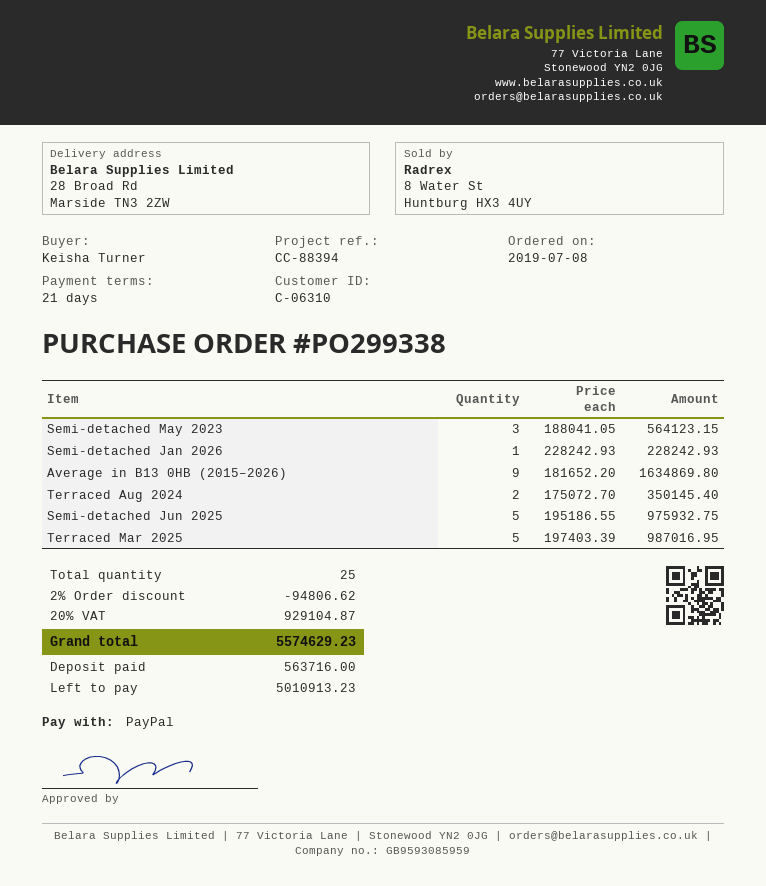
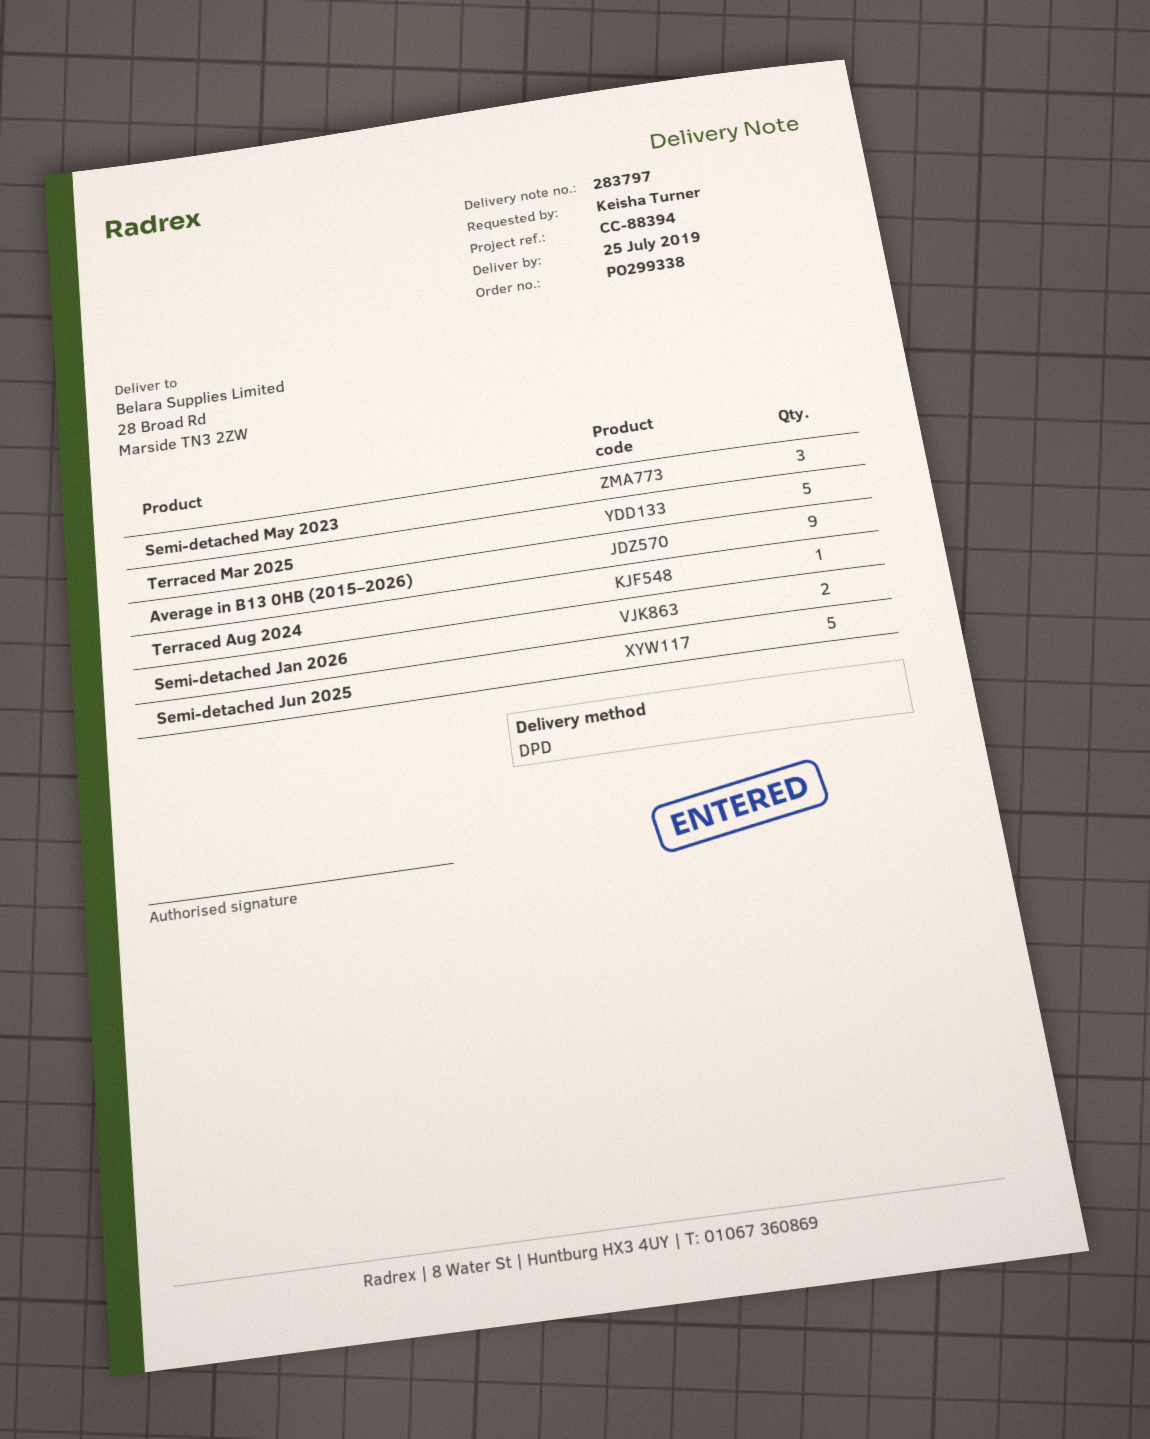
Semi-detached Jan 2026: 1 -> 2
Terraced Aug 2024: 2 -> 1

